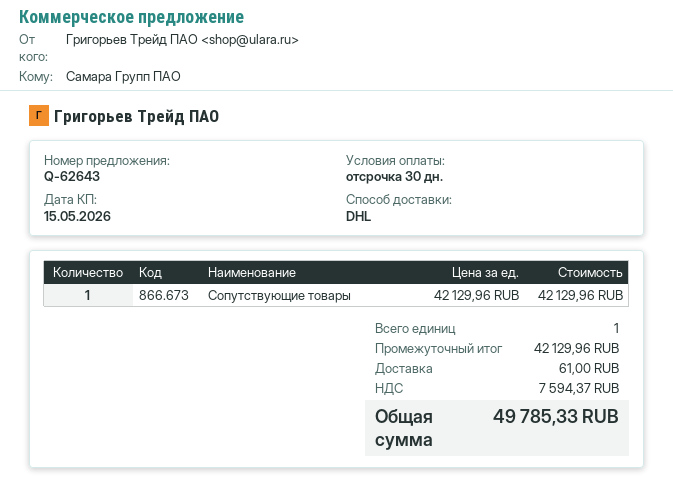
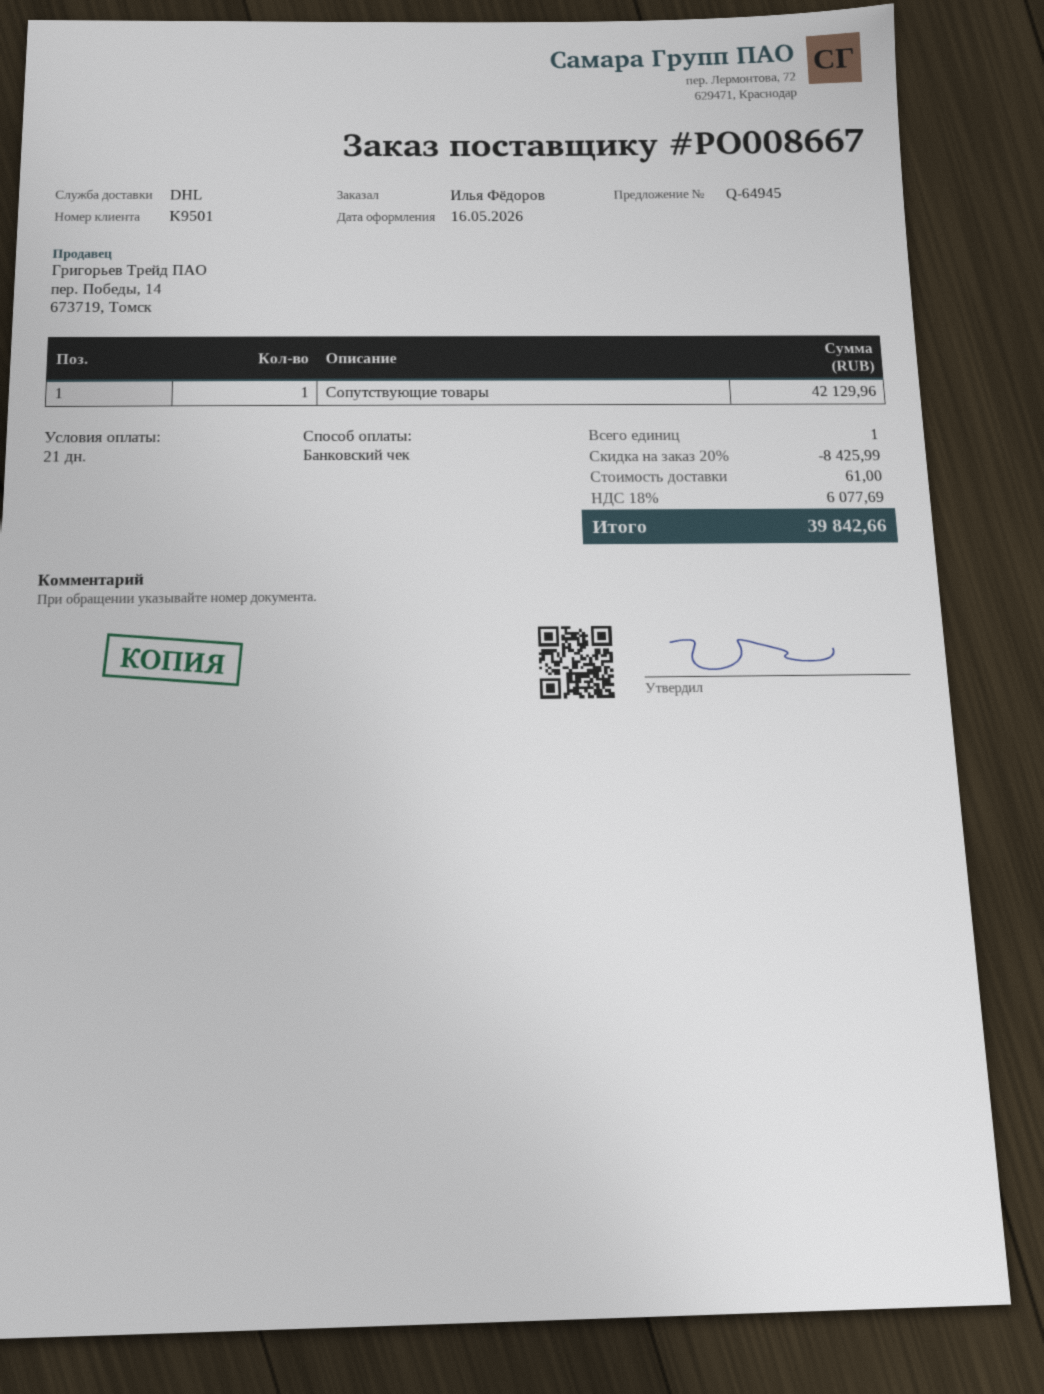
quote number: Q-62643 -> Q-64945
payment terms: 30 days -> 21 days
discount: none -> 20% = 8425.99
tax: 7594.37 -> 6077.69
total: 49785.33 -> 39842.66

